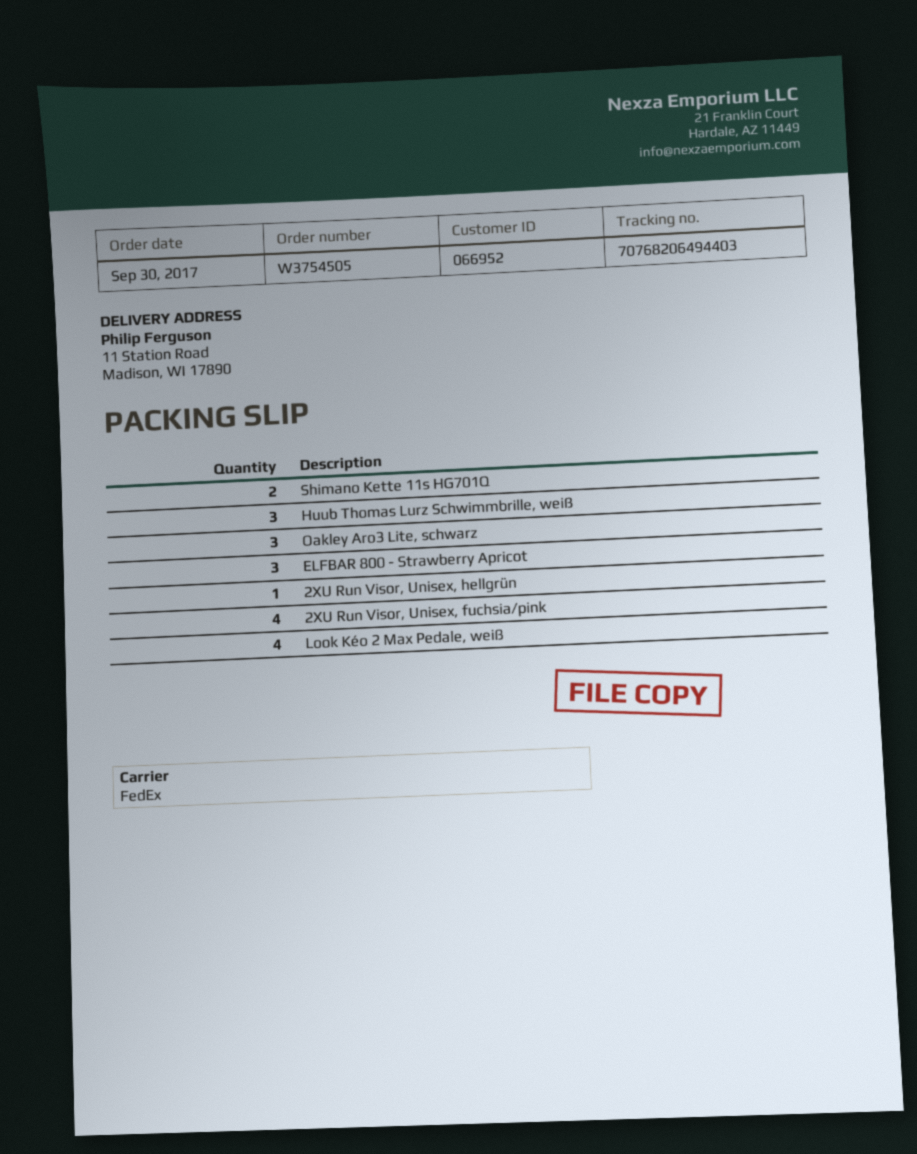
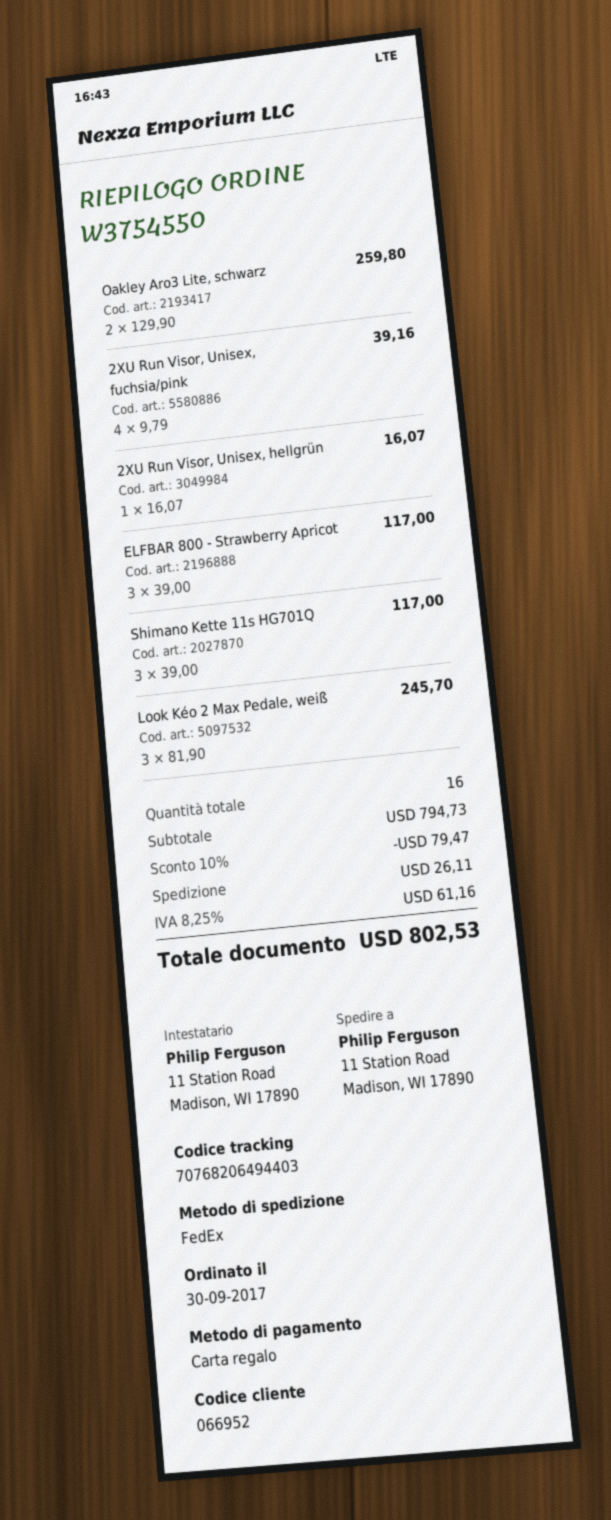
order number: W3754505 -> W3754550
Shimano Kette 11s HG701Q: 2 -> 3
Huub Thomas Lurz Schwimmbrille, weiß: 3 -> none
Oakley Aro3 Lite, schwarz: 3 -> 2
Look Kéo 2 Max Pedale, weiß: 4 -> 3

